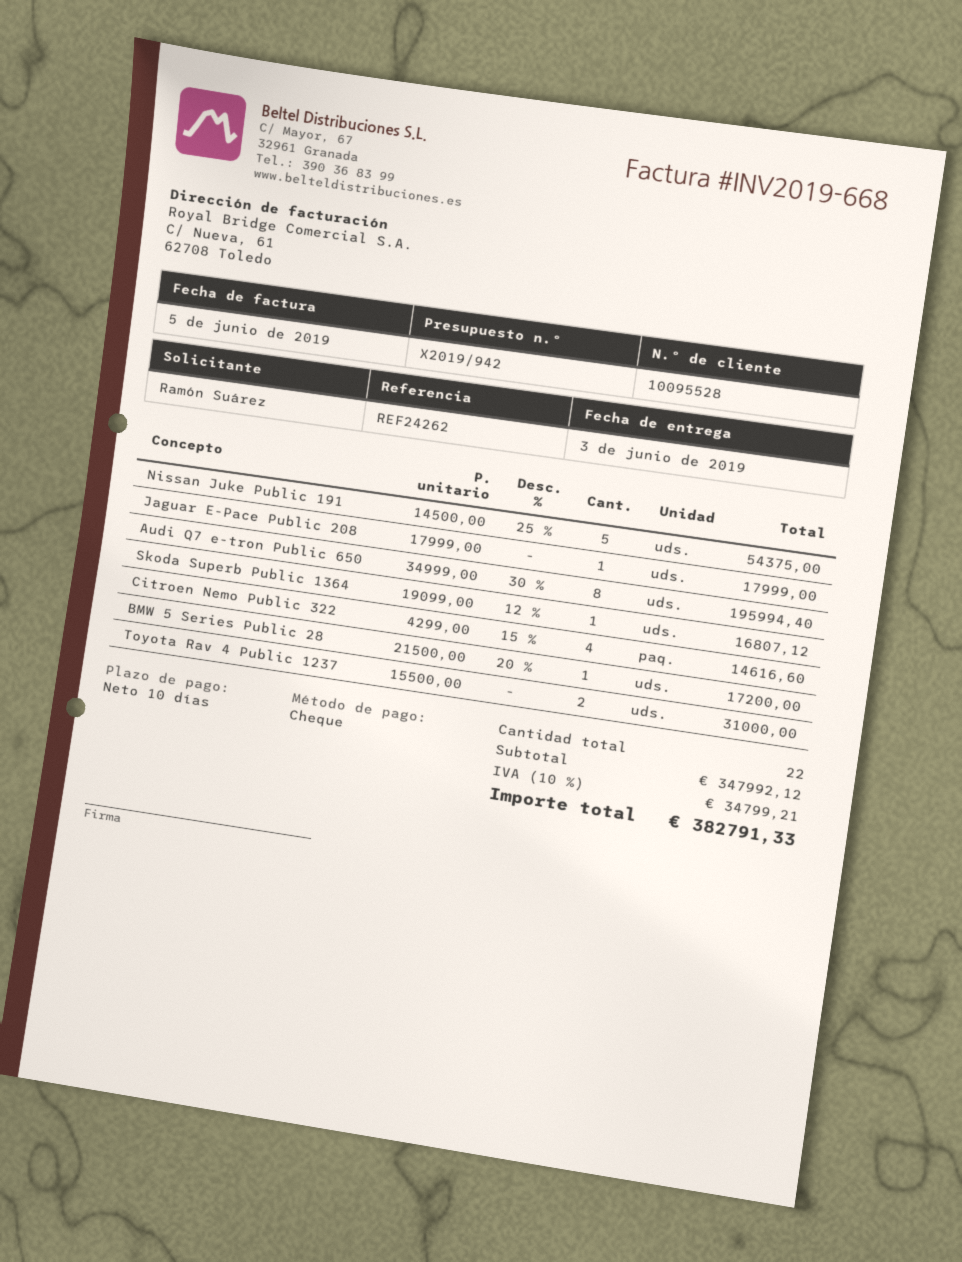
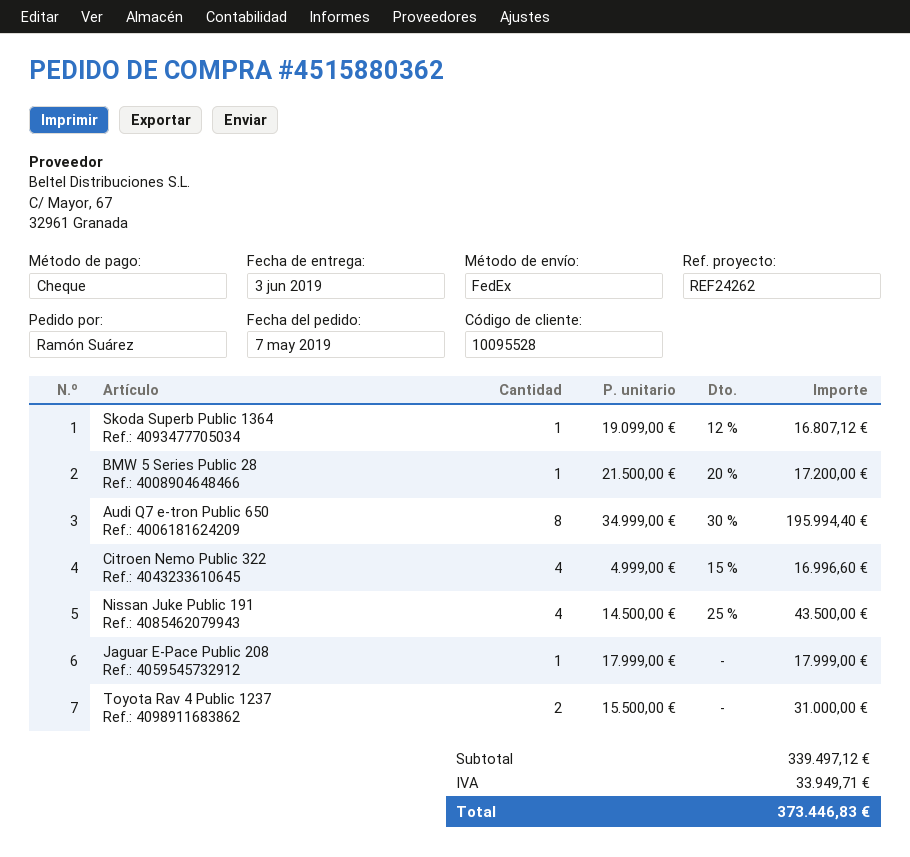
Nissan Juke Public 191: 5 x 14500.00 - 25% = 54375.00 -> 4 x 14500.00 - 25% = 43500.00
Citroen Nemo Public 322: 4 x 4299.00 - 15% = 14616.60 -> 4 x 4999.00 - 15% = 16996.60
subtotal: 347992.12 -> 339497.12
tax: 34799.21 -> 33949.71
total: 382791.33 -> 373446.83

